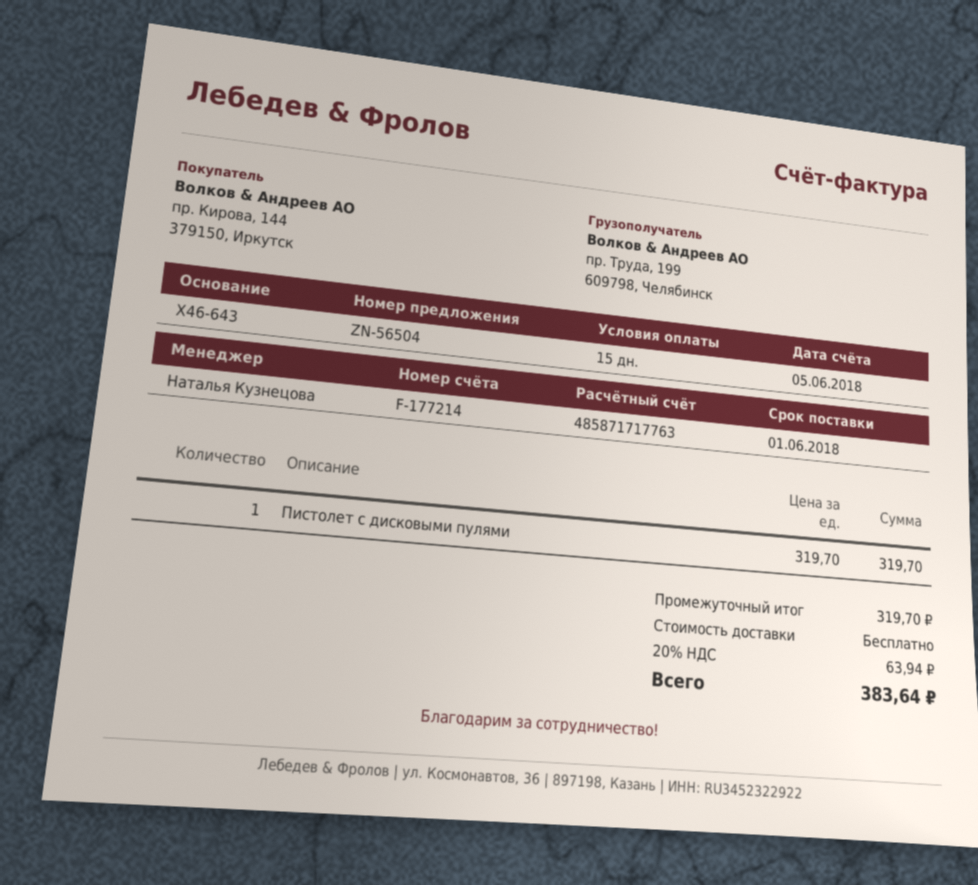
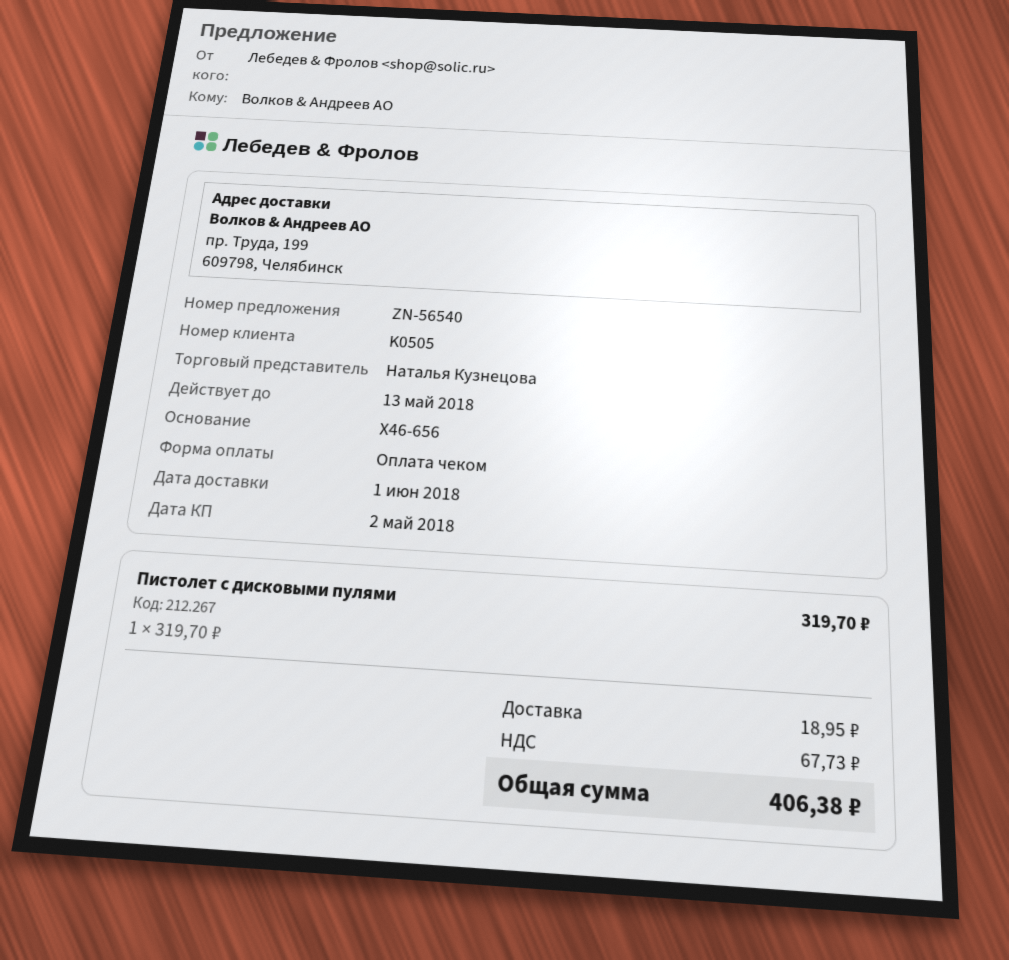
quote number: ZN-56504 -> ZN-56540
reference: X46-643 -> X46-656
shipping: 0.00 -> 18.95
tax: 63.94 -> 67.73
total: 383.64 -> 406.38

